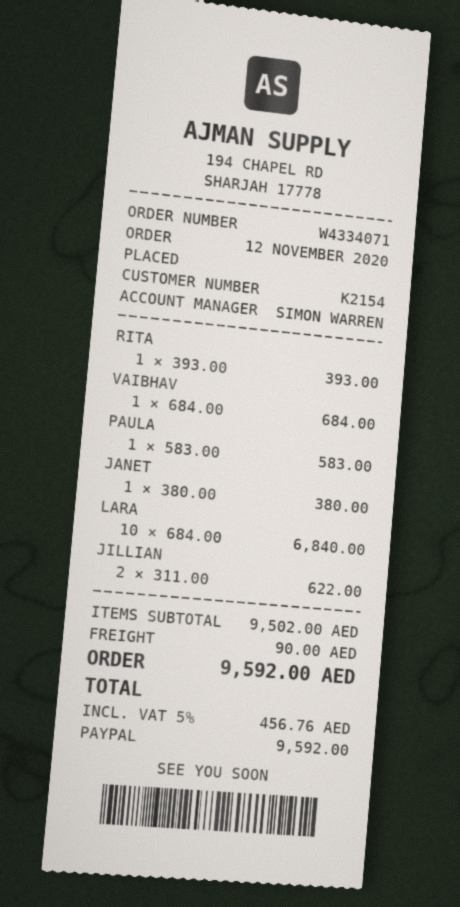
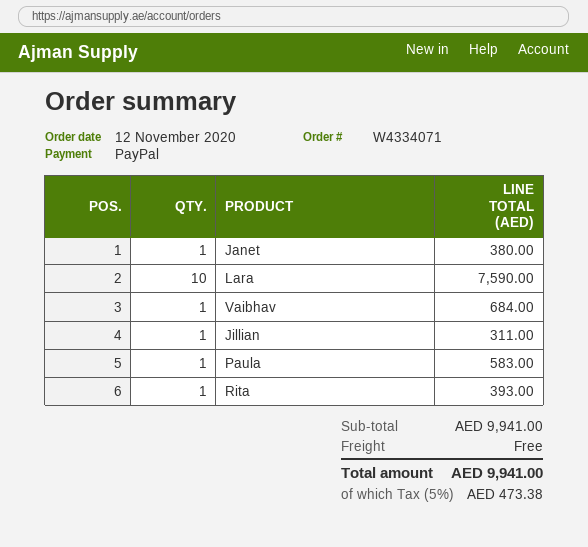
LARA: 10 for 6840.00 -> 10 for 7590.00
JILLIAN: 2 for 622.00 -> 1 for 311.00
subtotal: 9502.00 -> 9941.00
shipping: 90.00 -> 0.00
tax: 5% = 456.76 -> 5% = 473.38
total: 9592.00 -> 9941.00

